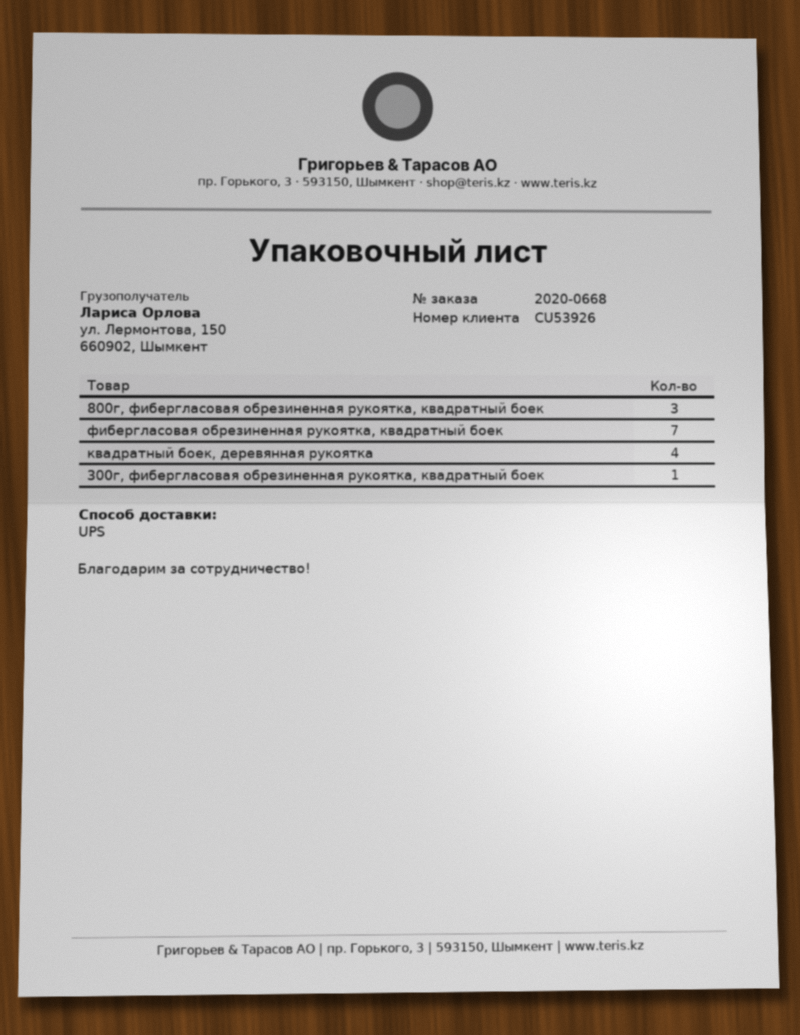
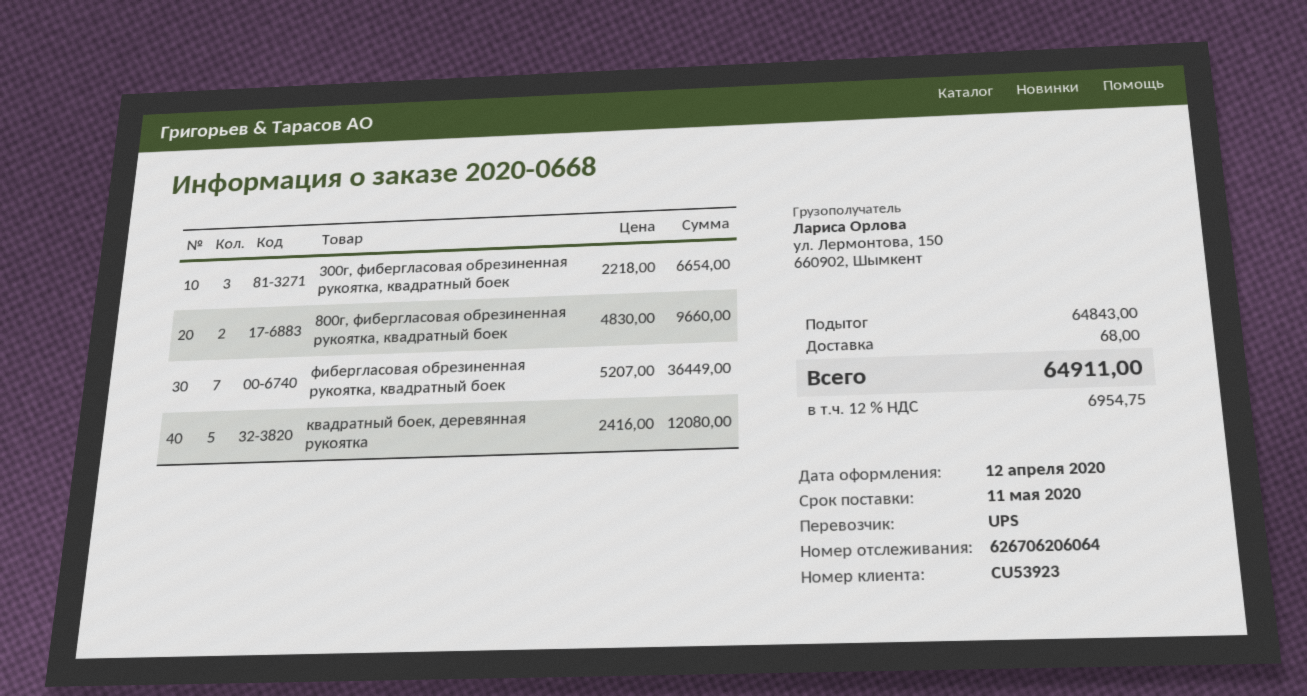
customer number: CU53926 -> CU53923
800г, фибергласовая обрезиненная рукоятка, квадратный боек: 3 -> 2
квадратный боек, деревянная рукоятка: 4 -> 5
300г, фибергласовая обрезиненная рукоятка, квадратный боек: 1 -> 3

